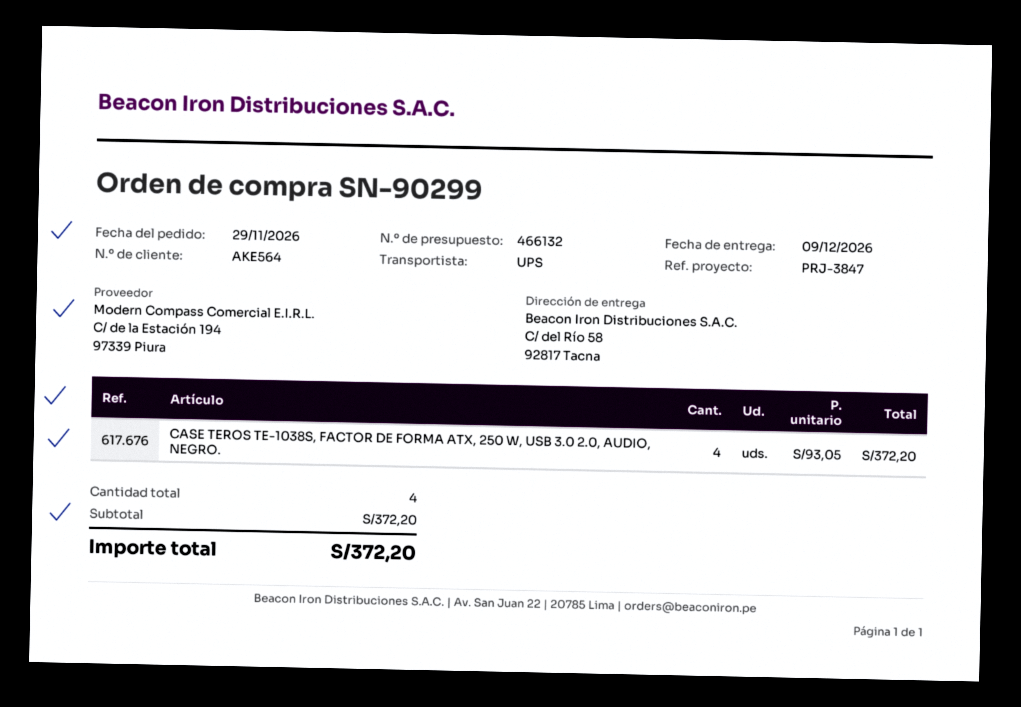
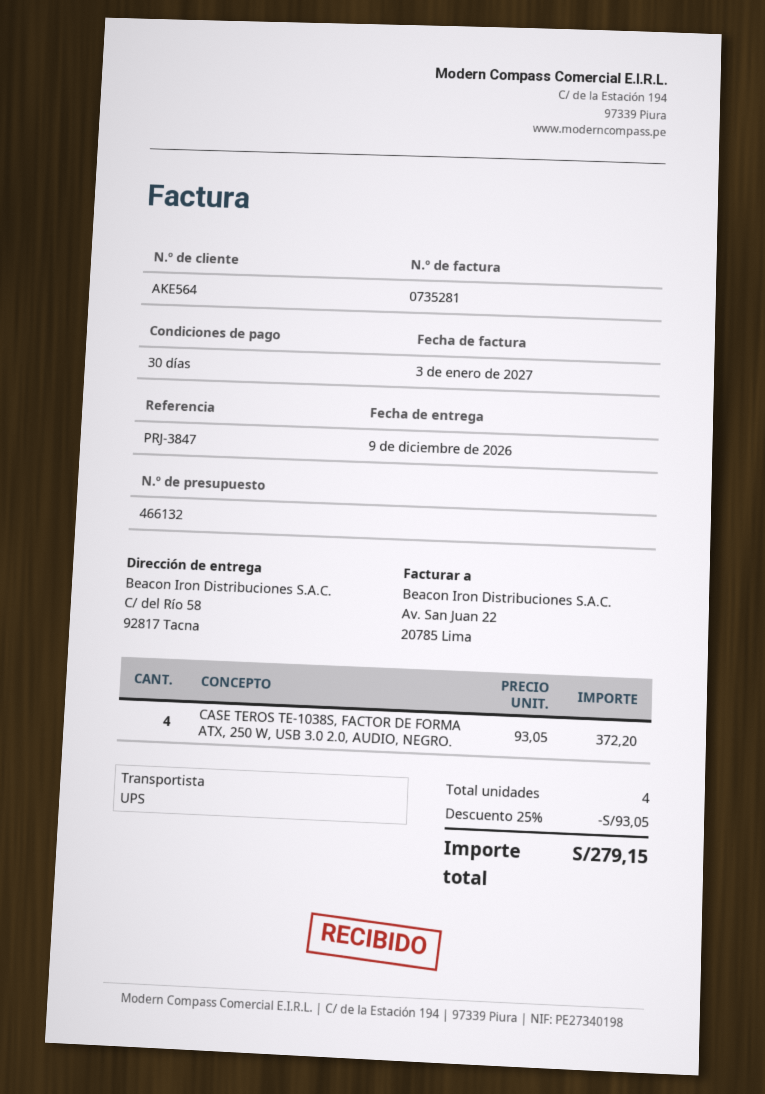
discount: none -> 25% = 93.05
total: 372.20 -> 279.15

